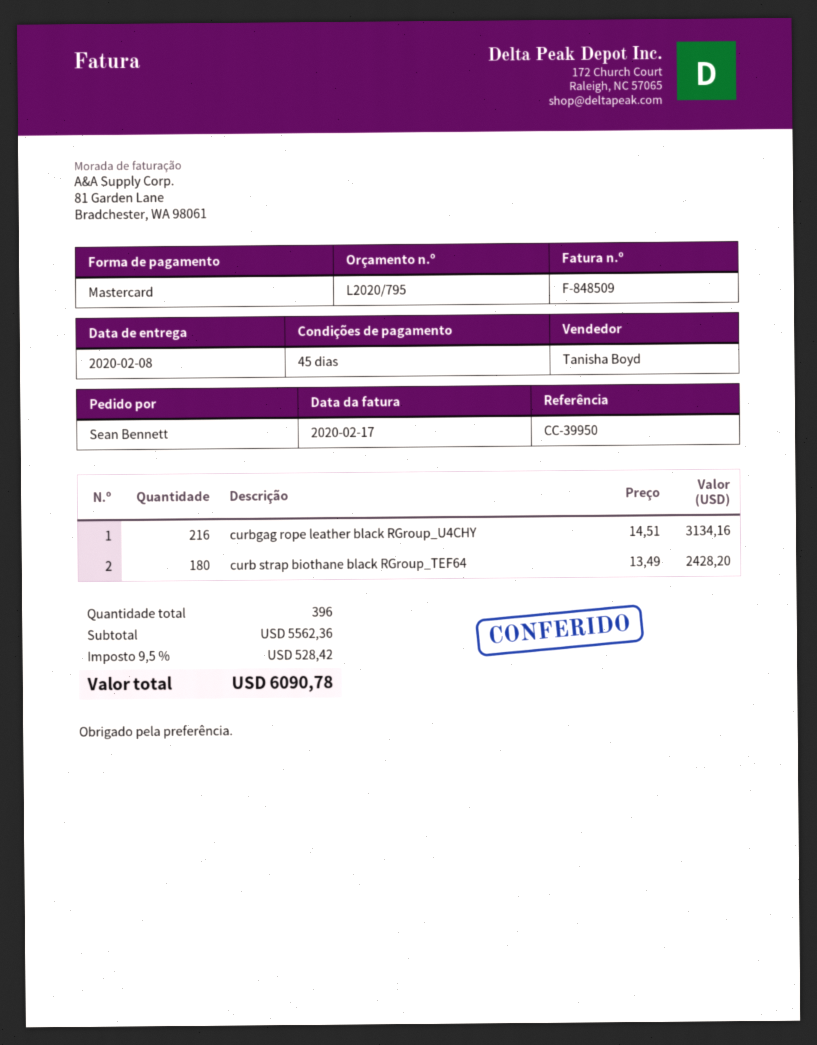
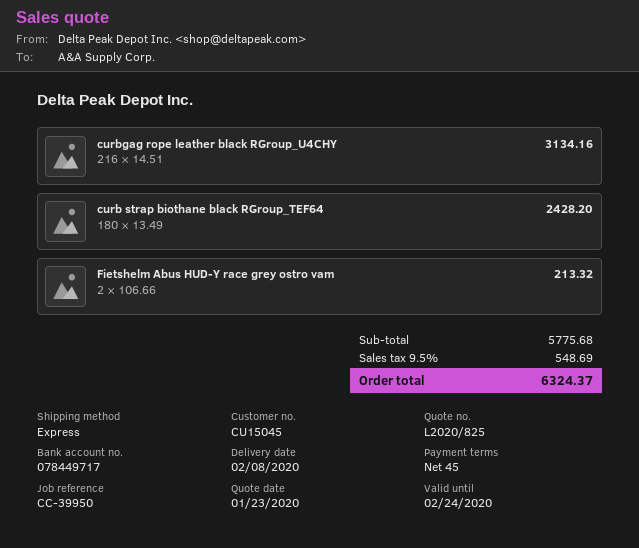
quote number: L2020/795 -> L2020/825
Fietshelm Abus HUD-Y race grey ostro vam: none -> 2 x 106.66 = 213.32
subtotal: 5562.36 -> 5775.68
tax: 9.5% = 528.42 -> 9.5% = 548.69
total: 6090.78 -> 6324.37

